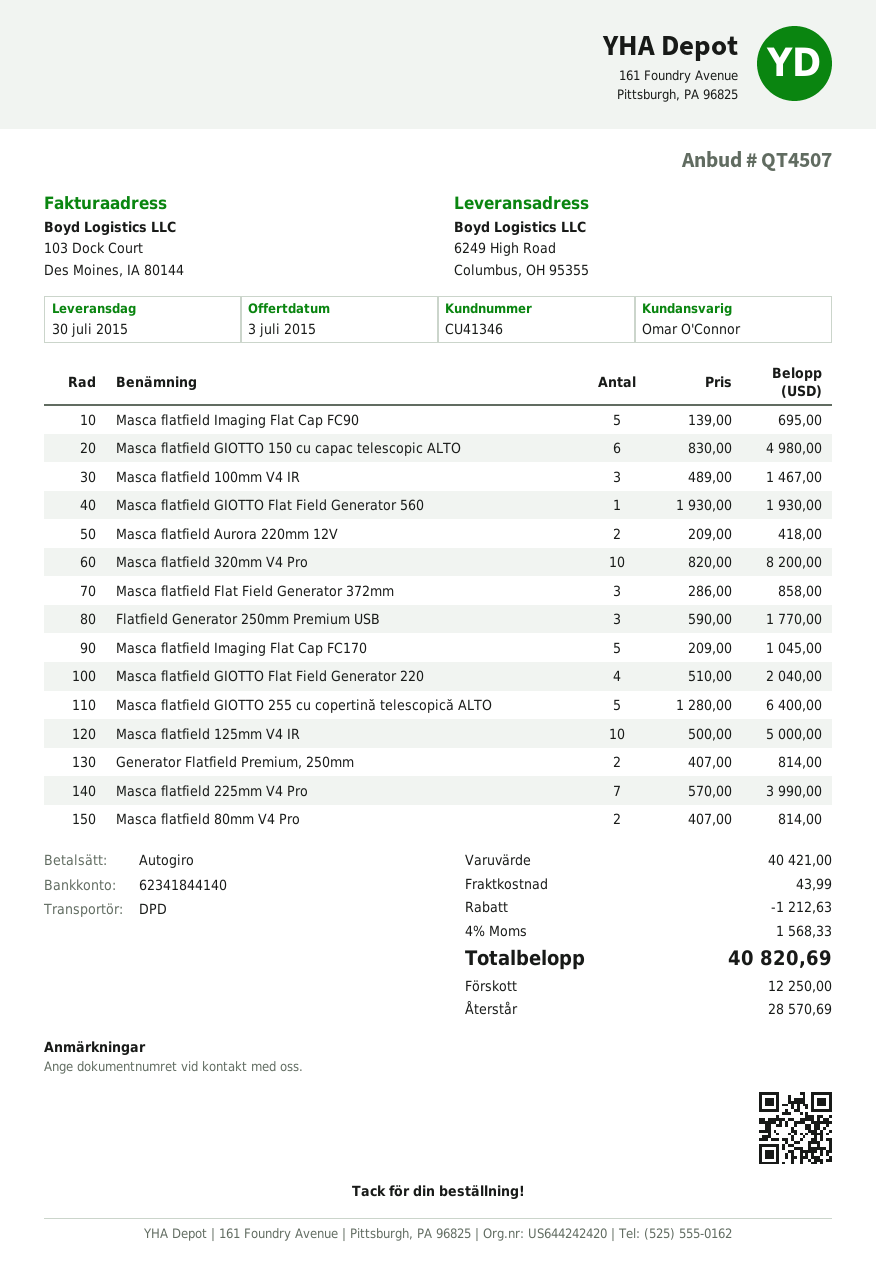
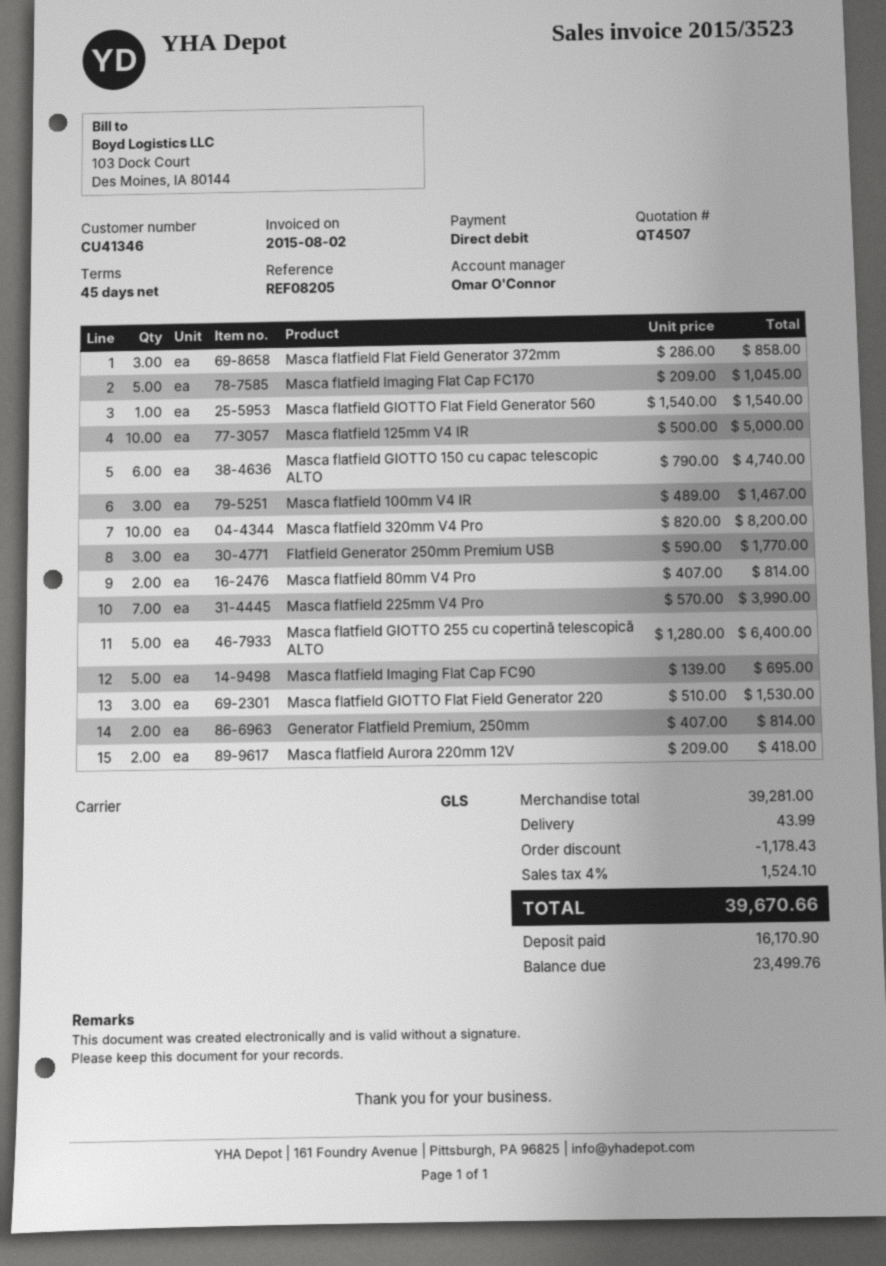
shipping method: DPD -> GLS
Masca flatfield GIOTTO 150 cu capac telescopic ALTO: 6 x 830.00 = 4980.00 -> 6 x 790.00 = 4740.00
Masca flatfield GIOTTO Flat Field Generator 560: 1 x 1930.00 = 1930.00 -> 1 x 1540.00 = 1540.00
Masca flatfield GIOTTO Flat Field Generator 220: 4 x 510.00 = 2040.00 -> 3 x 510.00 = 1530.00
subtotal: 40421.00 -> 39281.00
discount: 1212.63 -> 1178.43
tax: 4% = 1568.33 -> 4% = 1524.10
total: 40820.69 -> 39670.66
deposit: 12250.00 -> 16170.90
balance: 28570.69 -> 23499.76

